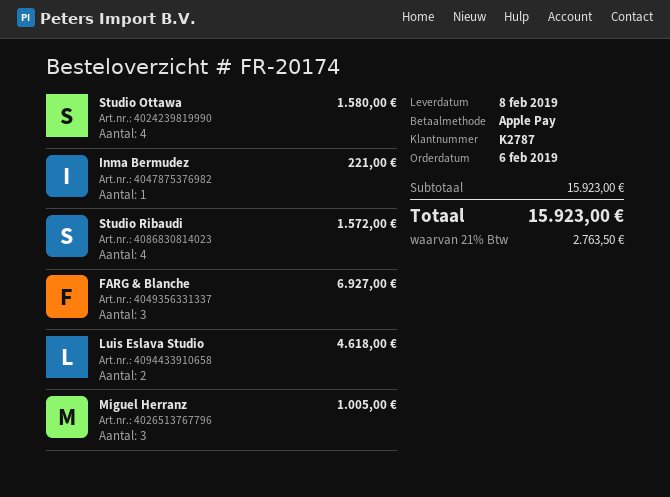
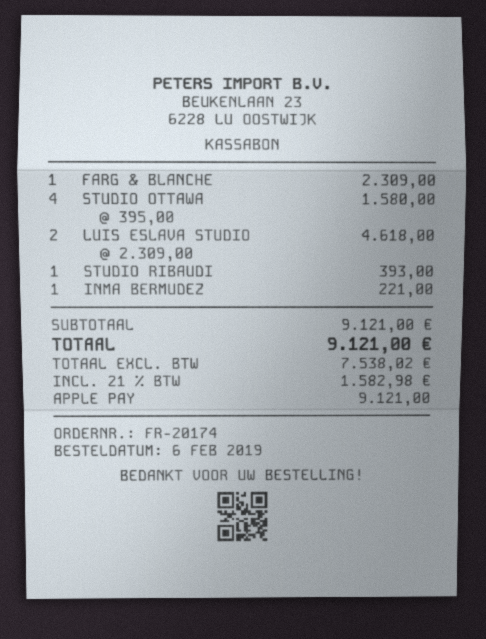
Studio Ribaudi: 4 for 1572.00 -> 1 for 393.00
FARG & Blanche: 3 for 6927.00 -> 1 for 2309.00
Miguel Herranz: 3 for 1005.00 -> none
subtotal: 15923.00 -> 9121.00
tax: 21% = 2763.50 -> 21% = 1582.98
total: 15923.00 -> 9121.00

